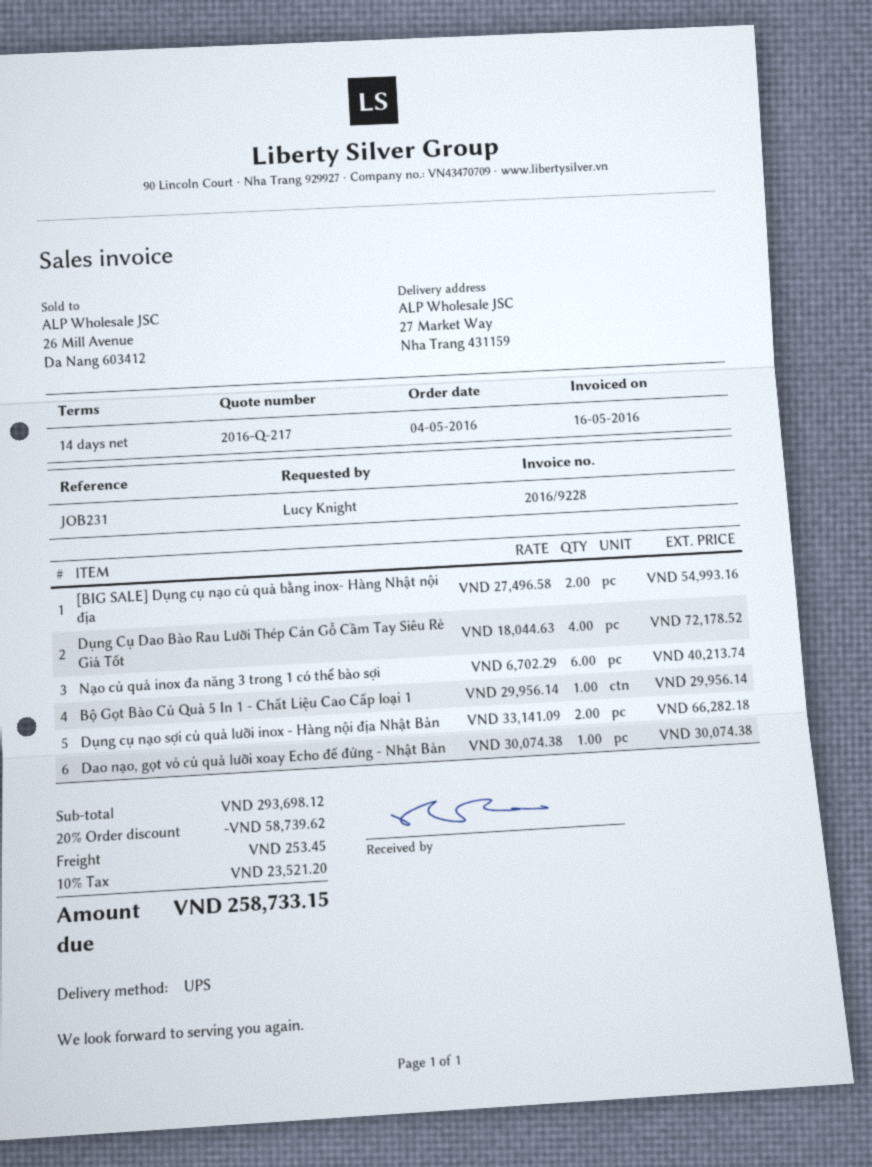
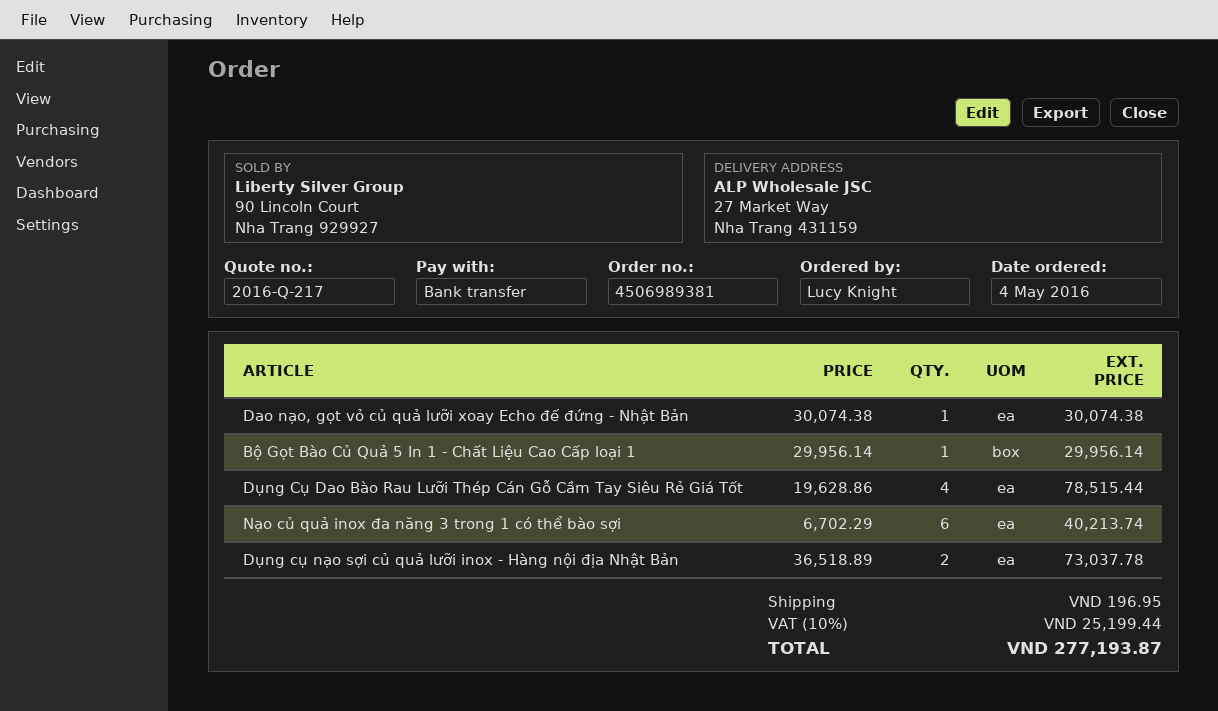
[BIG SALE] Dụng cụ nạo củ quả bằng inox- Hàng Nhật nội địa: 2 x 27496.58 = 54993.16 -> none
Dụng Cụ Dao Bào Rau Lưỡi Thép Cán Gỗ Cầm Tay Siêu Rẻ Giá Tốt: 4 x 18044.63 = 72178.52 -> 4 x 19628.86 = 78515.44
Dụng cụ nạo sợi củ quả lưỡi inox - Hàng nội địa Nhật Bản: 2 x 33141.09 = 66282.18 -> 2 x 36518.89 = 73037.78
discount: 20% = 58739.62 -> none
shipping: 253.45 -> 196.95
tax: 10% = 23521.20 -> 10% = 25199.44
total: 258733.15 -> 277193.87

